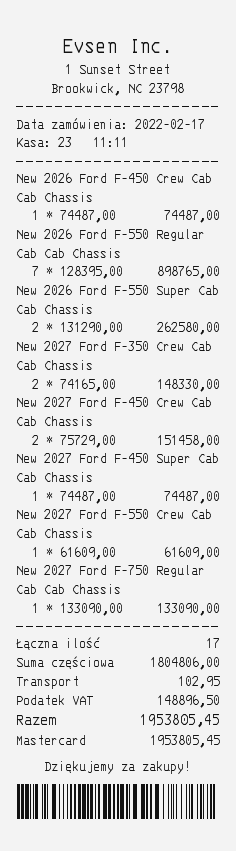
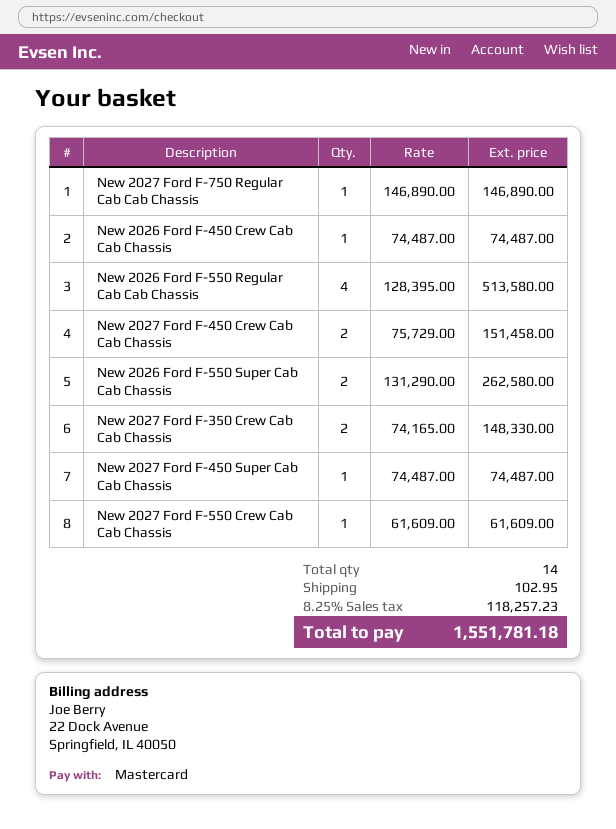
New 2026 Ford F-550 Regular Cab Cab Chassis: 7 x 128395.00 = 898765.00 -> 4 x 128395.00 = 513580.00
New 2027 Ford F-750 Regular Cab Cab Chassis: 1 x 133090.00 = 133090.00 -> 1 x 146890.00 = 146890.00
total quantity: 17 -> 14
tax: 148896.50 -> 118257.23
total: 1953805.45 -> 1551781.18

